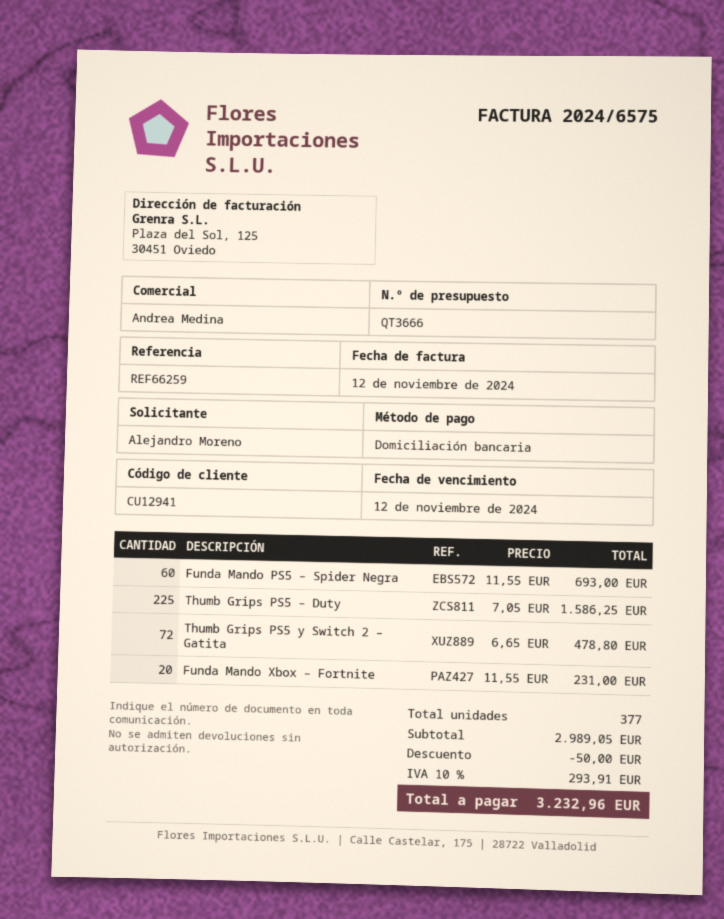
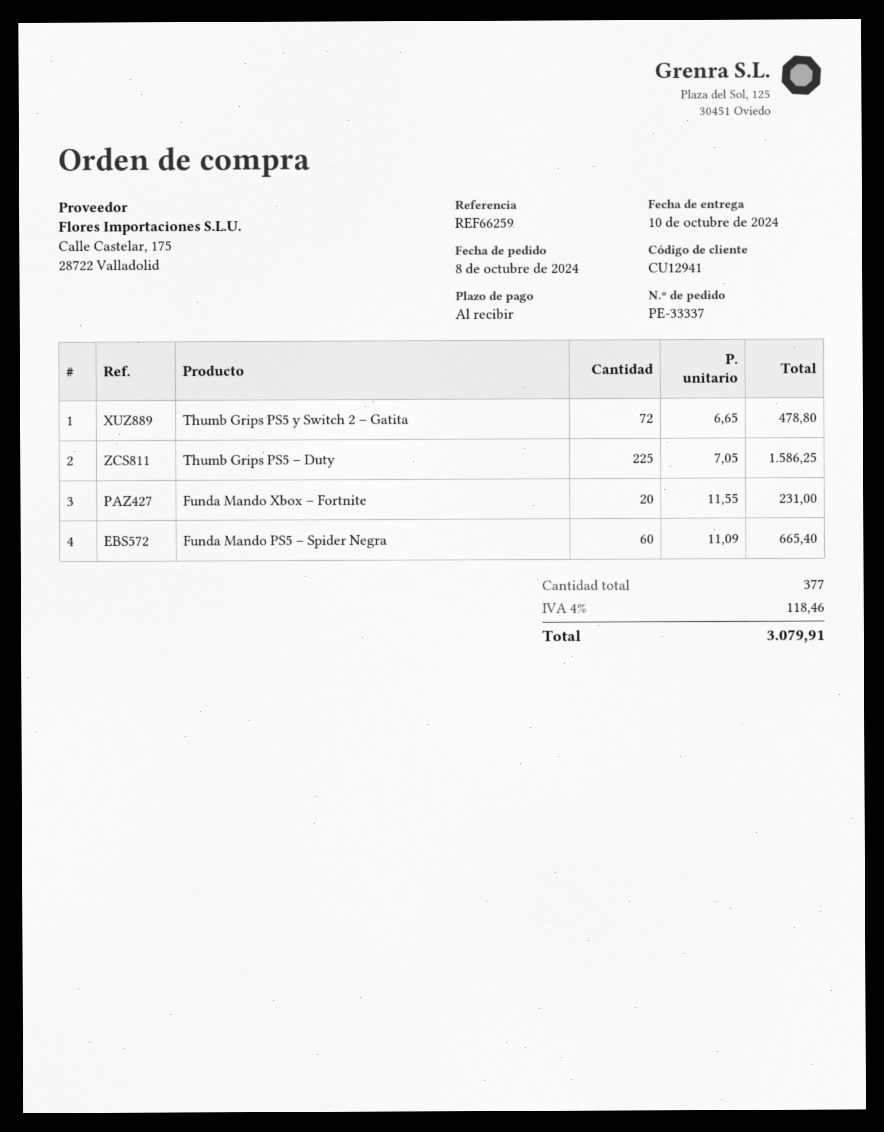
Funda Mando PS5 – Spider Negra: 60 x 11.55 = 693.00 -> 60 x 11.09 = 665.40
discount: 50.00 -> none
tax: 10% = 293.91 -> 4% = 118.46
total: 3232.96 -> 3079.91

